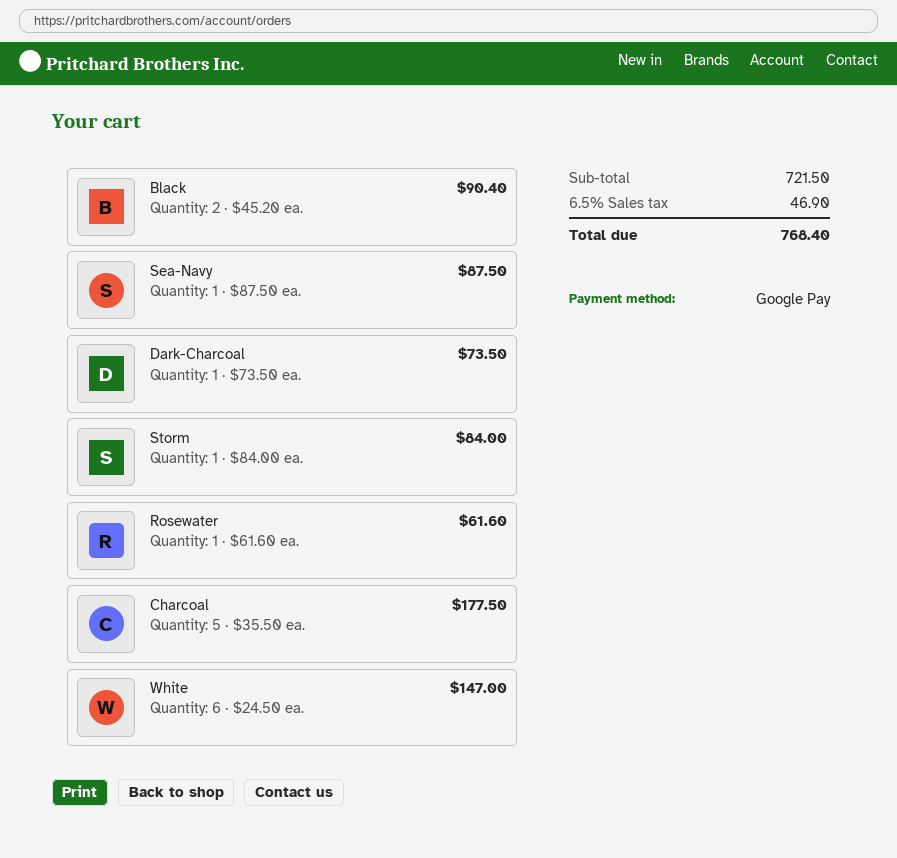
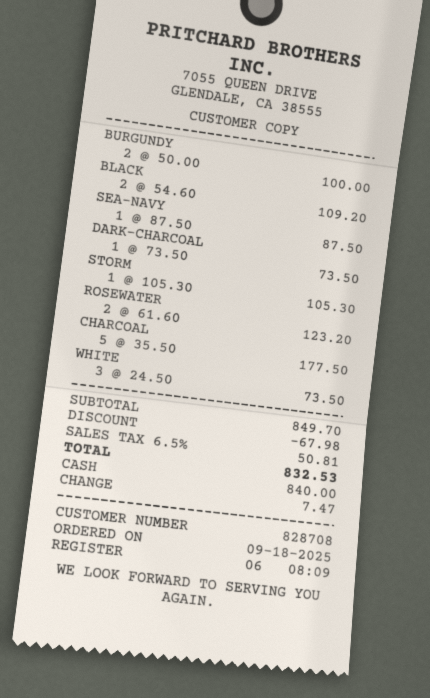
payment method: Google Pay -> cash
Black: 2 x 45.20 = 90.40 -> 2 x 54.60 = 109.20
Storm: 1 x 84.00 = 84.00 -> 1 x 105.30 = 105.30
Rosewater: 1 x 61.60 = 61.60 -> 2 x 61.60 = 123.20
White: 6 x 24.50 = 147.00 -> 3 x 24.50 = 73.50
BURGUNDY: none -> 2 x 50.00 = 100.00
subtotal: 721.50 -> 849.70
discount: none -> 67.98
tax: 6.5% = 46.90 -> 6.5% = 50.81
total: 768.40 -> 832.53

